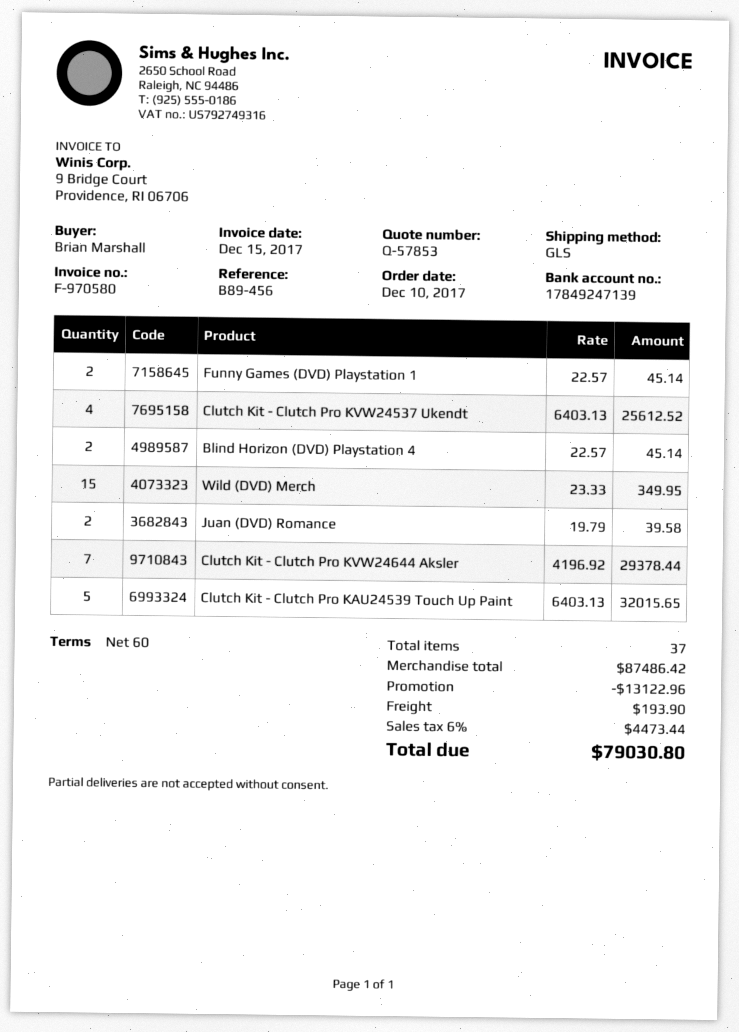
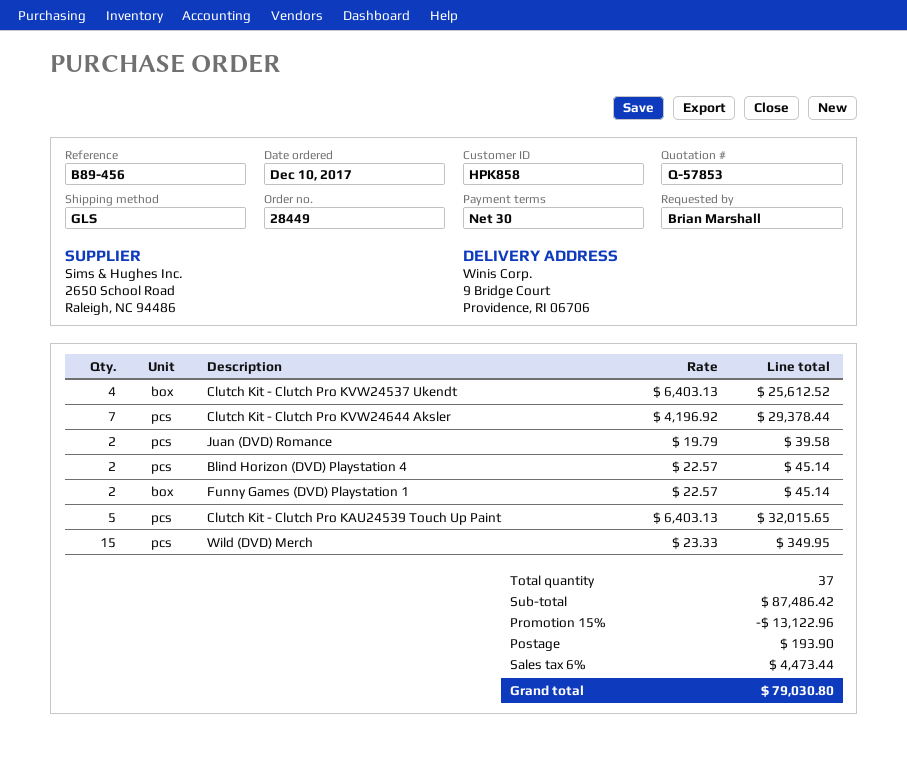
payment terms: 60 days -> 30 days

